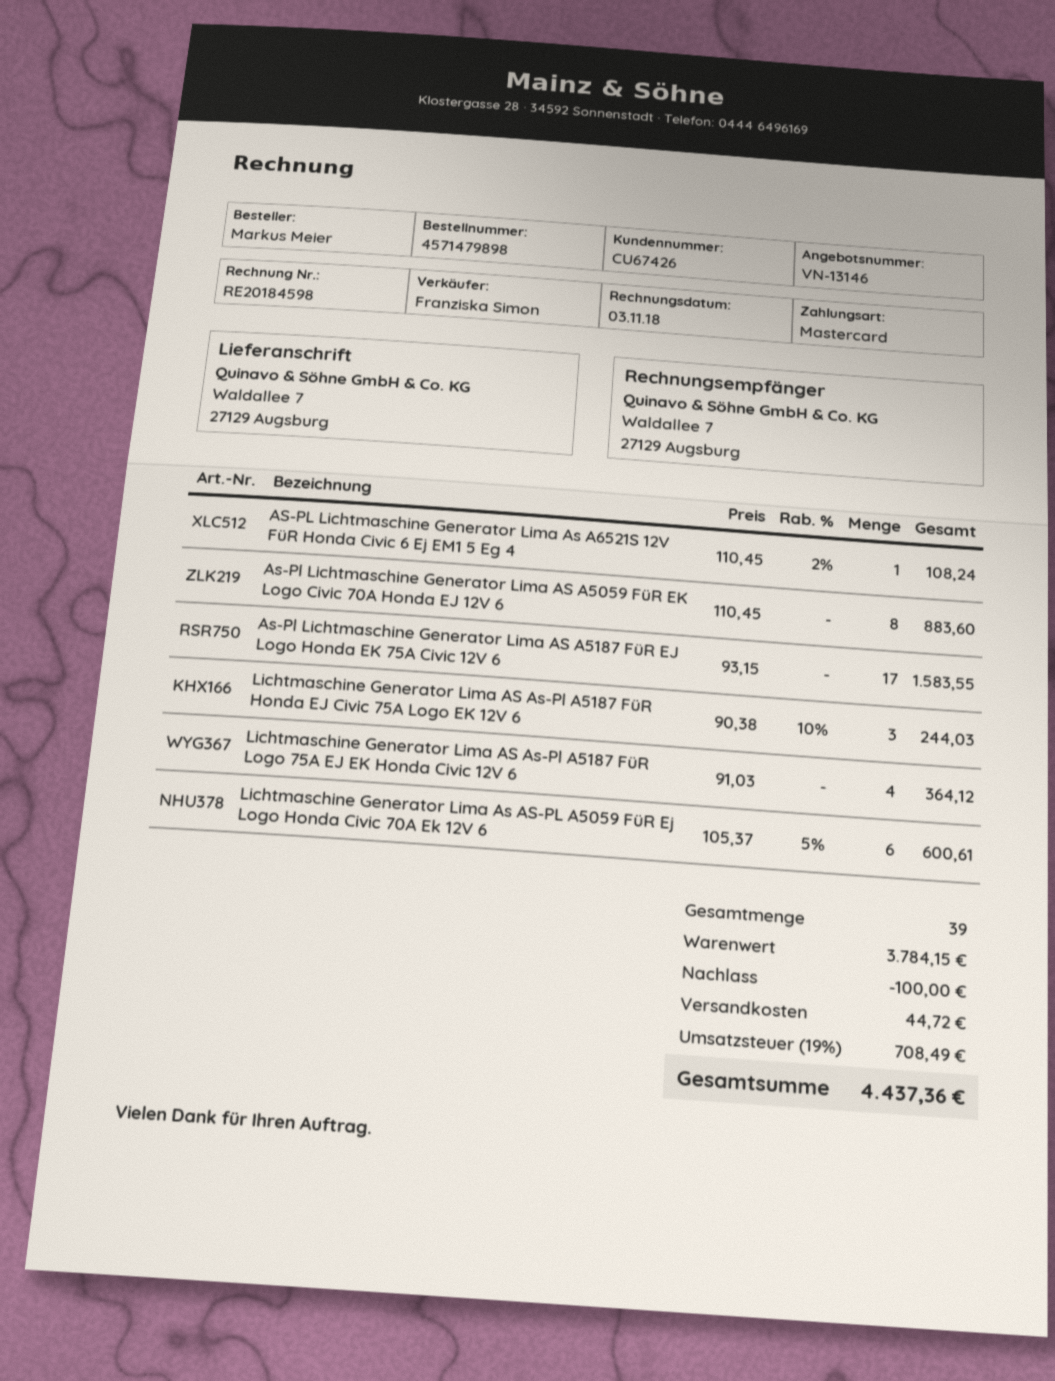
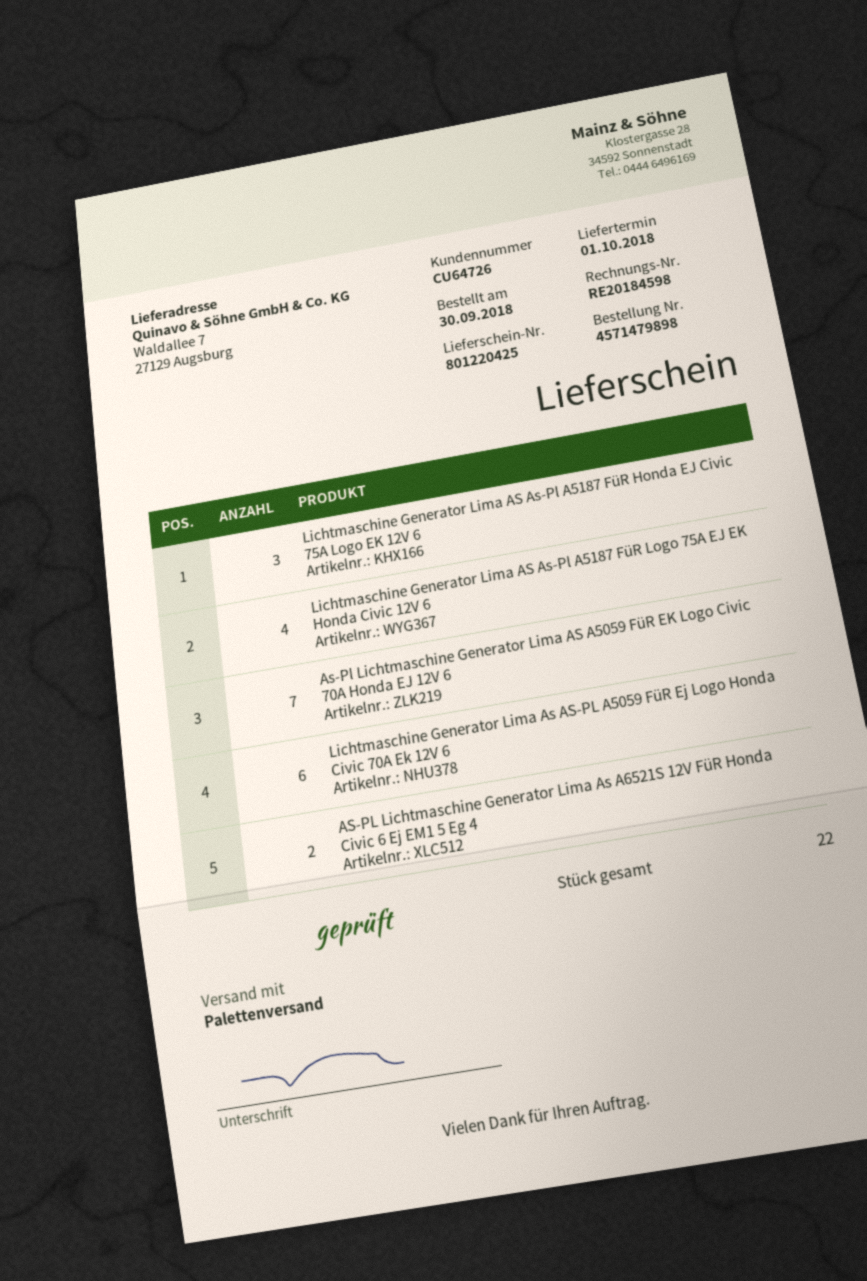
customer number: CU67426 -> CU64726
AS-PL Lichtmaschine Generator Lima As A6521S 12V FüR Honda Civic 6 Ej EM1 5 Eg 4: 1 -> 2
As-Pl Lichtmaschine Generator Lima AS A5059 FüR EK Logo Civic 70A Honda EJ 12V 6: 8 -> 7
As-Pl Lichtmaschine Generator Lima AS A5187 FüR EJ Logo Honda EK 75A Civic 12V 6: 17 -> none
total quantity: 39 -> 22

